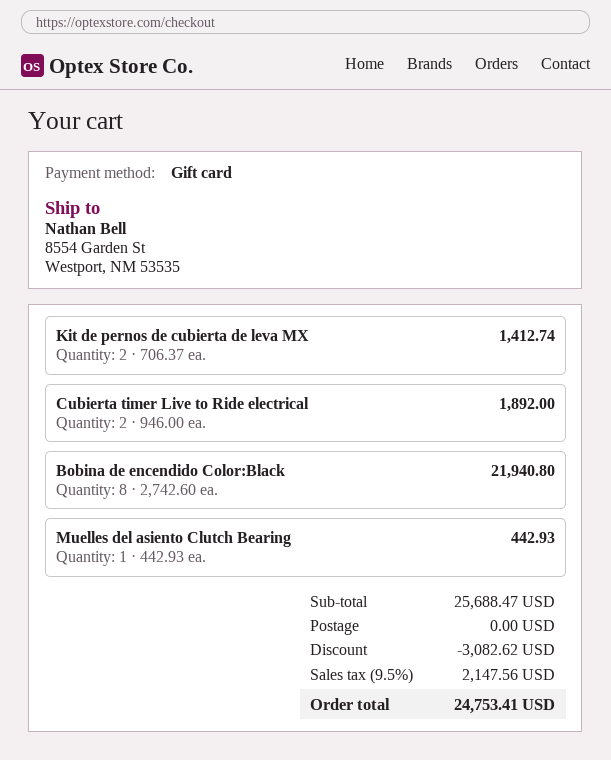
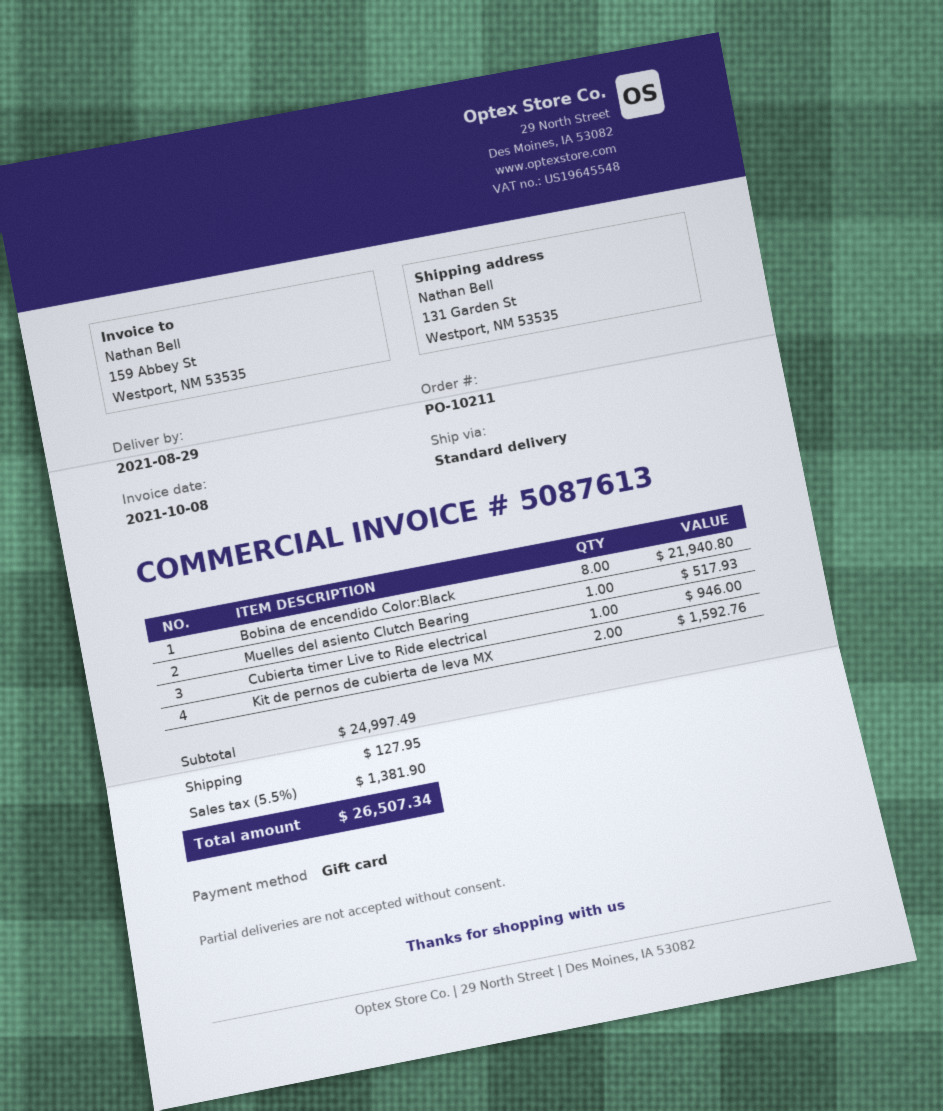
ship to: 8554 Garden St, Westport, NM 53535 -> 131 Garden St, Westport, NM 53535
Kit de pernos de cubierta de leva MX: 2 for 1412.74 -> 2 for 1592.76
Cubierta timer Live to Ride electrical: 2 for 1892.00 -> 1 for 946.00
Muelles del asiento Clutch Bearing: 1 for 442.93 -> 1 for 517.93
subtotal: 25688.47 -> 24997.49
discount: 3082.62 -> none
shipping: 0.00 -> 127.95
tax: 9.5% = 2147.56 -> 5.5% = 1381.90
total: 24753.41 -> 26507.34

